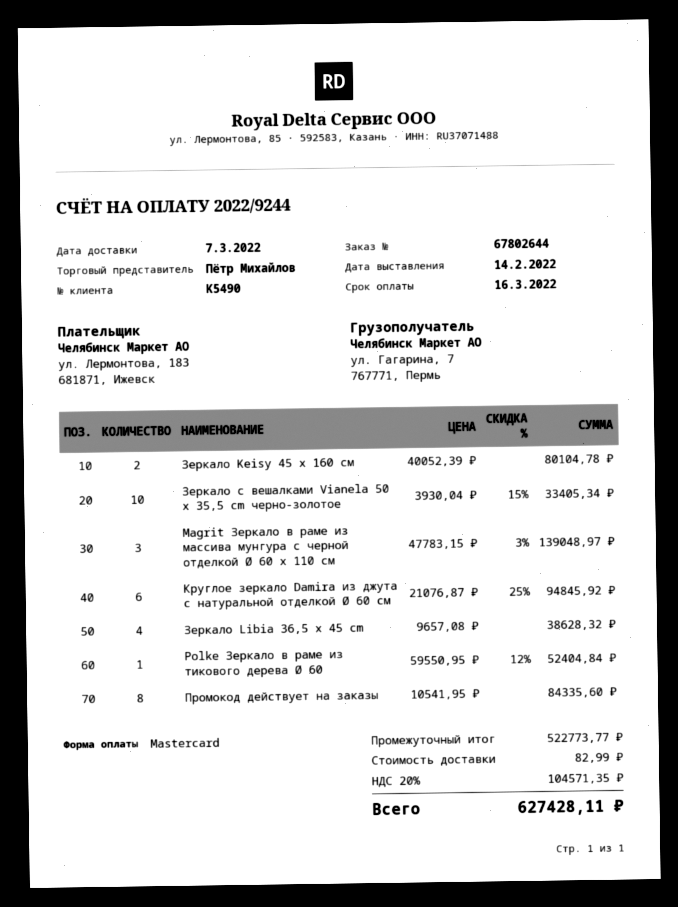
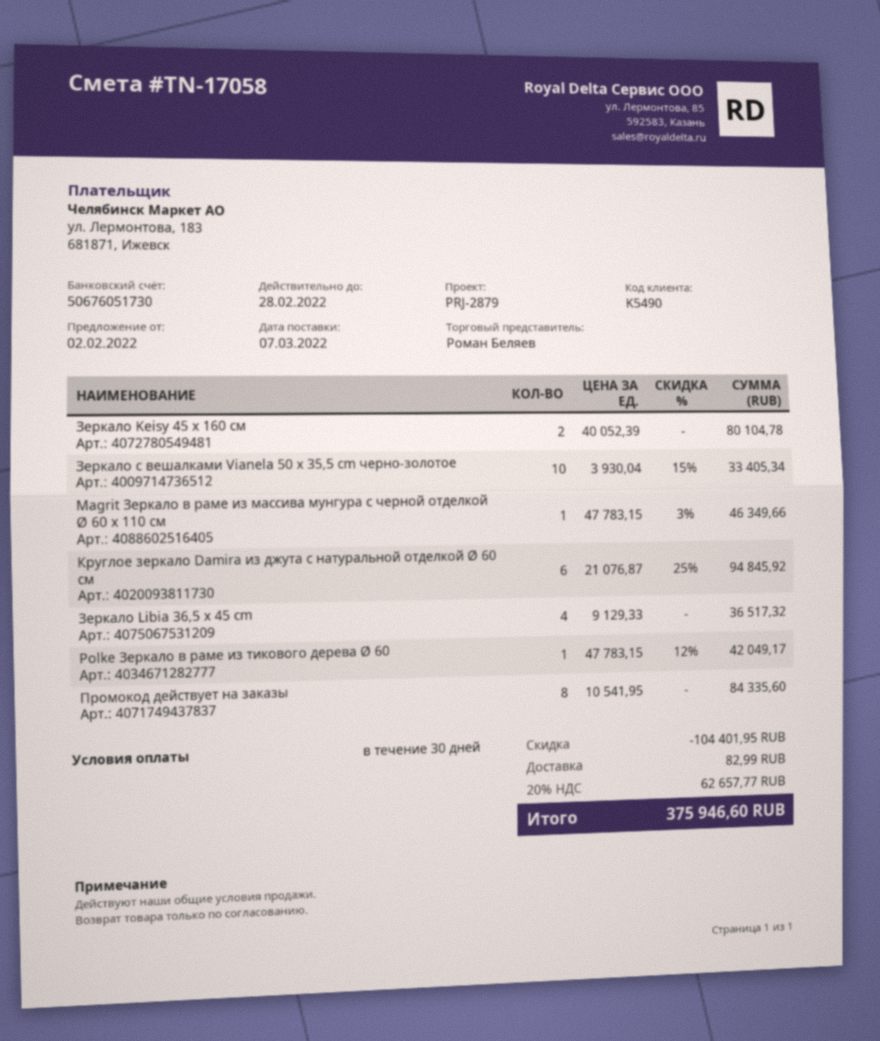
sales rep: Пётр Михайлов -> Роман Беляев
Magrit Зеркало в раме из массива мунгура с черной отделкой Ø 60 x 110 см: 3 x 47783.15 - 3% = 139048.97 -> 1 x 47783.15 - 3% = 46349.66
Зеркало Libia 36,5 x 45 cm: 4 x 9657.08 = 38628.32 -> 4 x 9129.33 = 36517.32
Polke Зеркало в раме из тикового дерева Ø 60: 1 x 59550.95 - 12% = 52404.84 -> 1 x 47783.15 - 12% = 42049.17
discount: none -> 104401.95
tax: 20% = 104571.35 -> 20% = 62657.77
total: 627428.11 -> 375946.60

